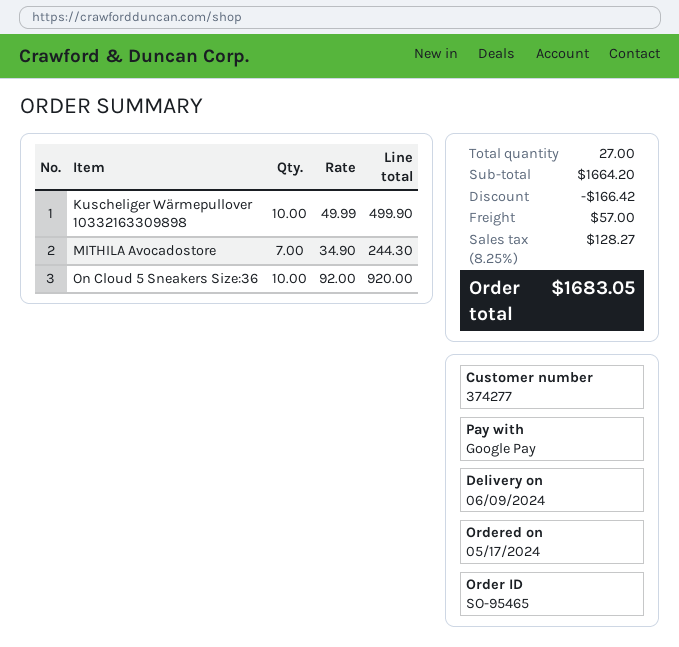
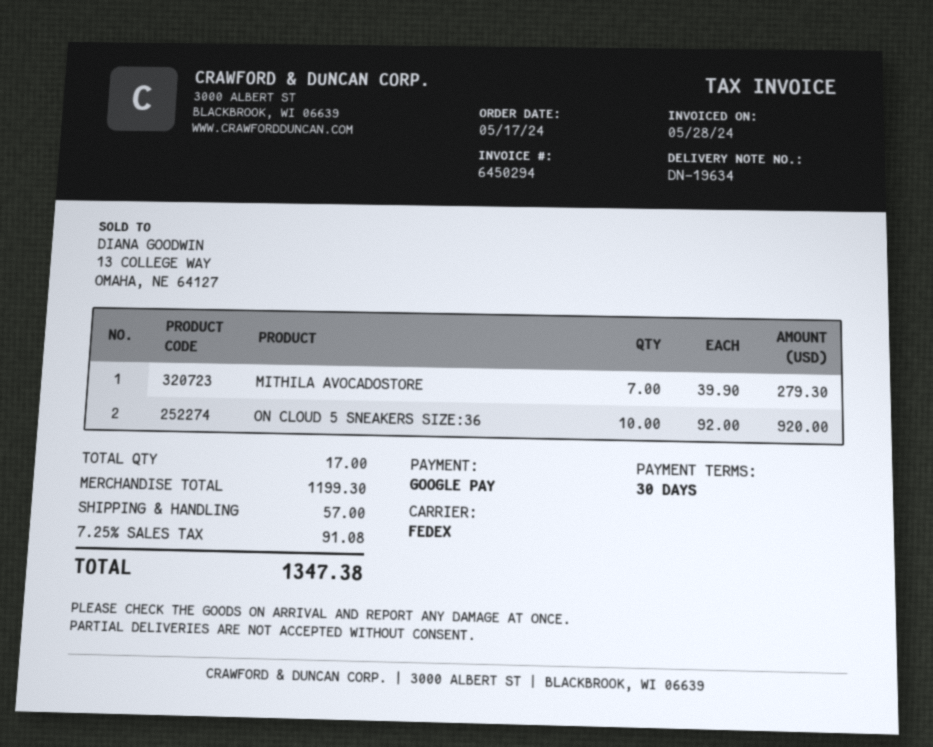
Kuscheliger Wärmepullover 10332163309898: 10 x 49.99 = 499.90 -> none
MITHILA Avocadostore: 7 x 34.90 = 244.30 -> 7 x 39.90 = 279.30
total quantity: 27 -> 17
subtotal: 1664.20 -> 1199.30
discount: 166.42 -> none
tax: 8.25% = 128.27 -> 7.25% = 91.08
total: 1683.05 -> 1347.38

